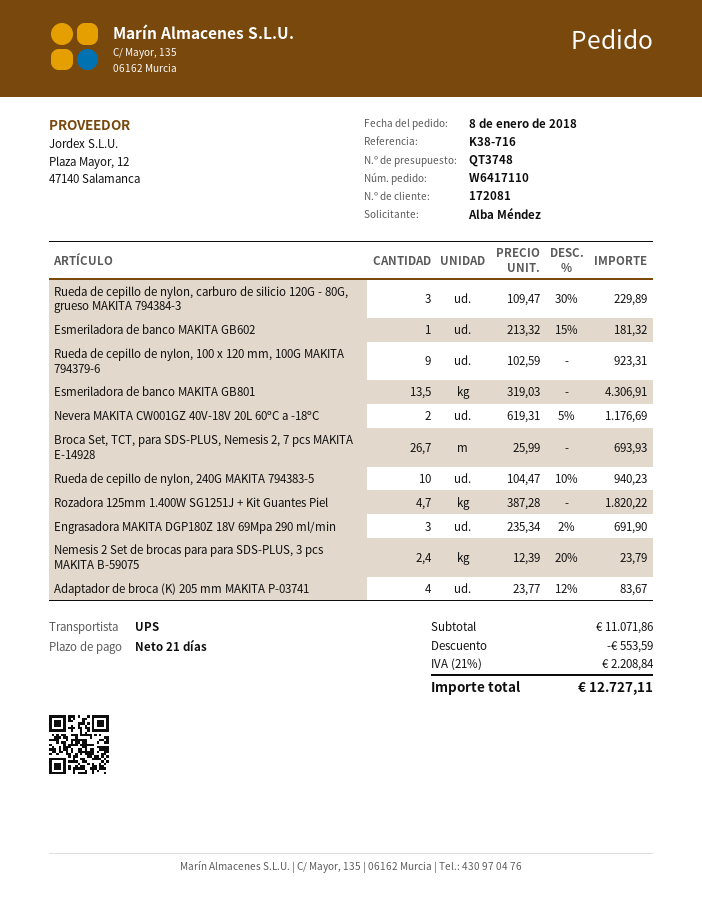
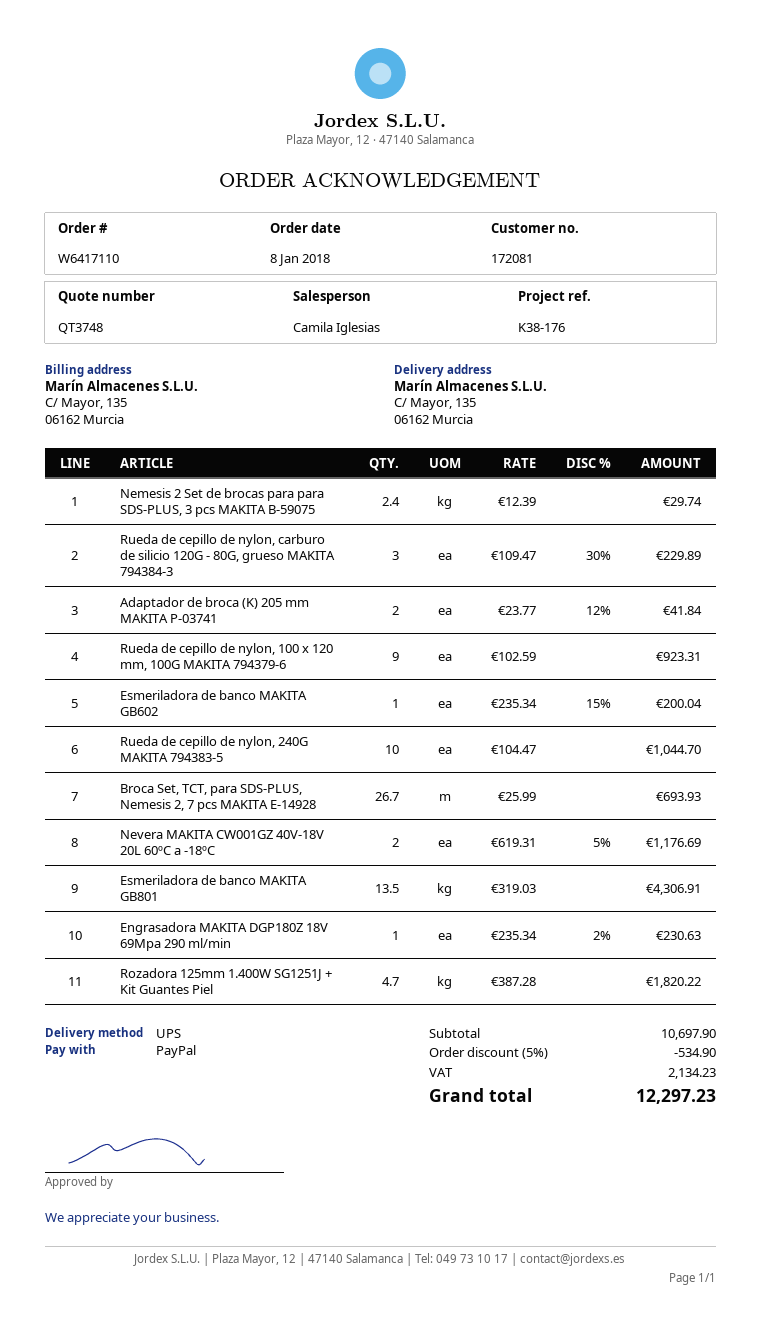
reference: K38-716 -> K38-176
Esmeriladora de banco MAKITA GB602: 1 x 213.32 - 15% = 181.32 -> 1 x 235.34 - 15% = 200.04
Rueda de cepillo de nylon, 240G MAKITA 794383-5: 10 x 104.47 - 10% = 940.23 -> 10 x 104.47 = 1044.70
Engrasadora MAKITA DGP180Z 18V 69Mpa 290 ml/min: 3 x 235.34 - 2% = 691.90 -> 1 x 235.34 - 2% = 230.63
Nemesis 2 Set de brocas para para SDS-PLUS, 3 pcs MAKITA B-59075: 2.4 x 12.39 - 20% = 23.79 -> 2.4 x 12.39 = 29.74
Adaptador de broca (K) 205 mm MAKITA P-03741: 4 x 23.77 - 12% = 83.67 -> 2 x 23.77 - 12% = 41.84
subtotal: 11071.86 -> 10697.90
discount: 553.59 -> 534.90
tax: 2208.84 -> 2134.23
total: 12727.11 -> 12297.23

